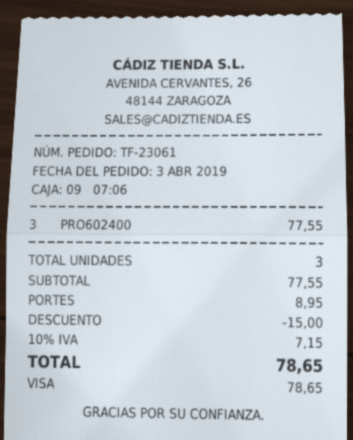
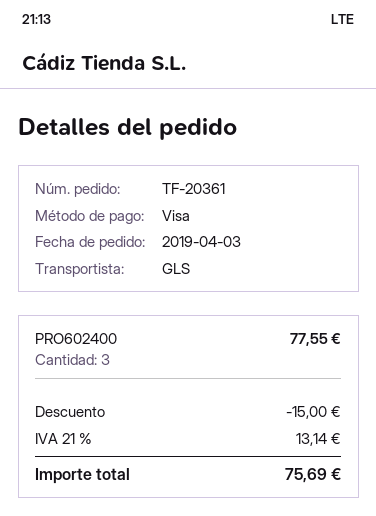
order number: TF-23061 -> TF-20361
shipping: 8.95 -> none
tax: 10% = 7.15 -> 21% = 13.14
total: 78.65 -> 75.69

